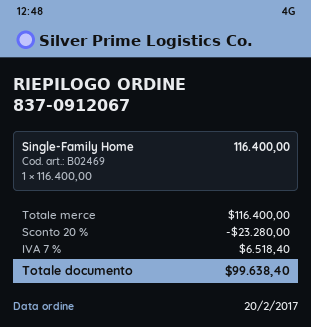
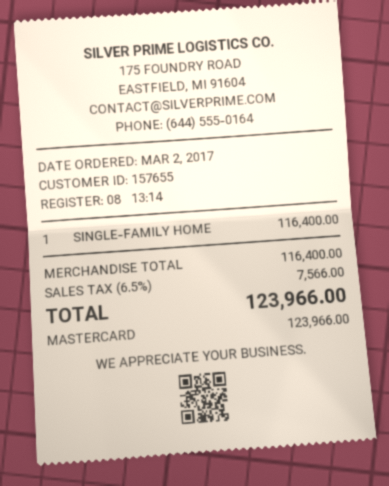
order date: 2017-02-20 -> 2017-03-02
discount: 20% = 23280.00 -> none
tax: 7% = 6518.40 -> 6.5% = 7566.00
total: 99638.40 -> 123966.00

